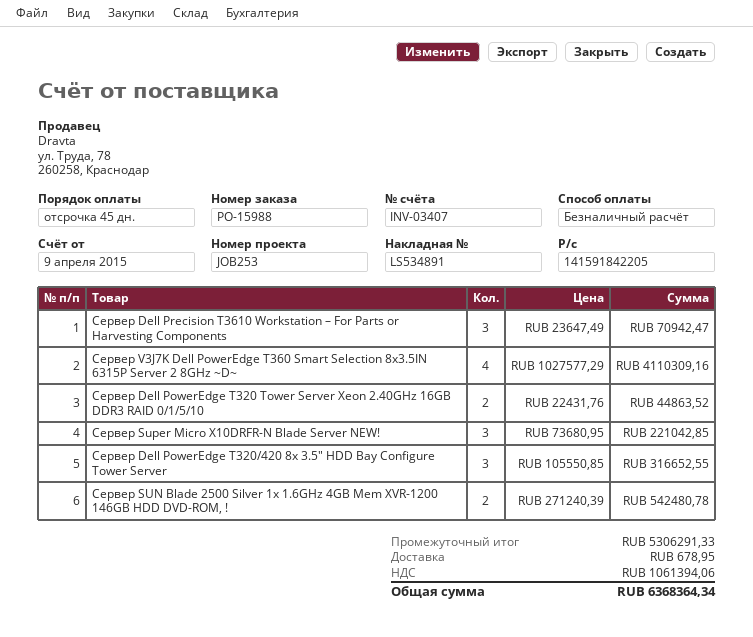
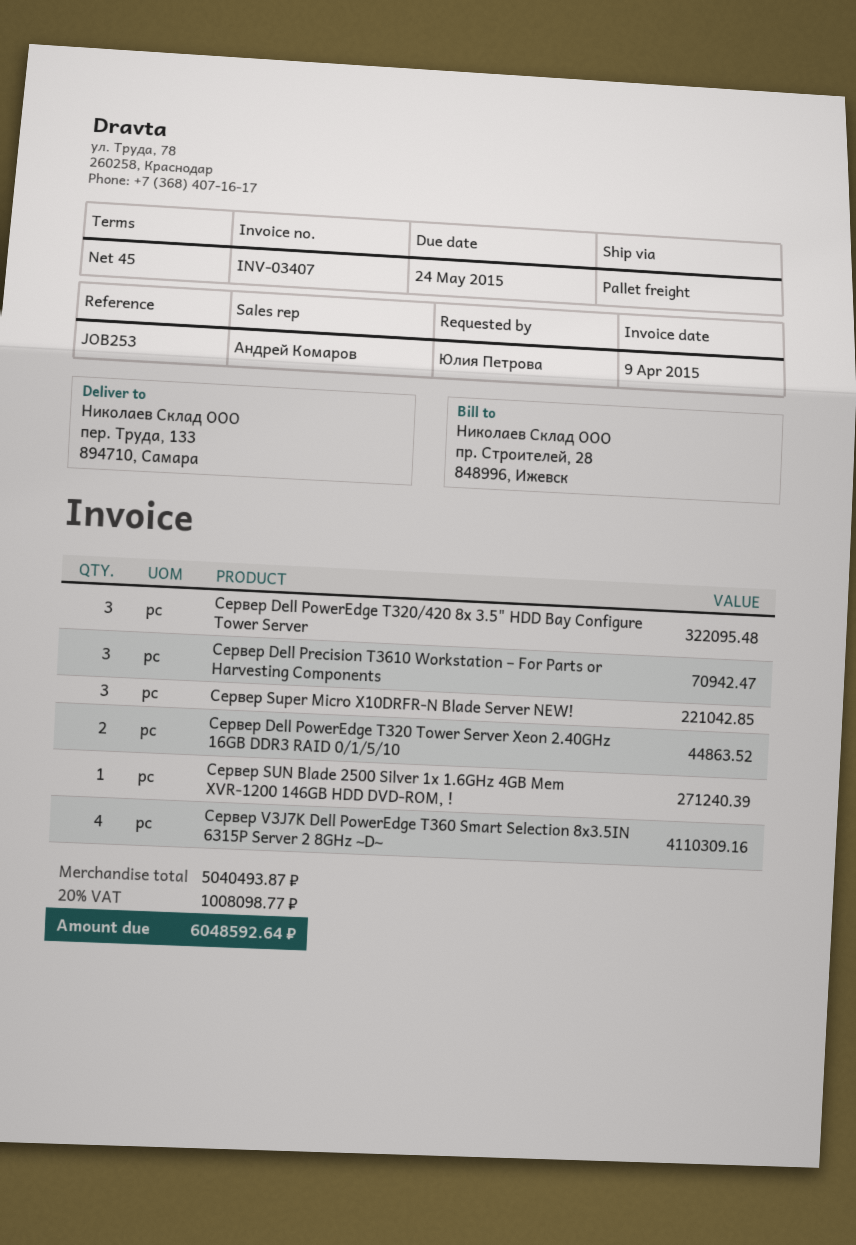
Сервер Dell PowerEdge T320/420 8x 3.5" HDD Bay Configure Tower Server: 3 for 316652.55 -> 3 for 322095.48
Сервер SUN Blade 2500 Silver 1x 1.6GHz 4GB Mem XVR-1200 146GB HDD DVD-ROM, !: 2 for 542480.78 -> 1 for 271240.39
subtotal: 5306291.33 -> 5040493.87
shipping: 678.95 -> none
tax: 1061394.06 -> 1008098.77
total: 6368364.34 -> 6048592.64

